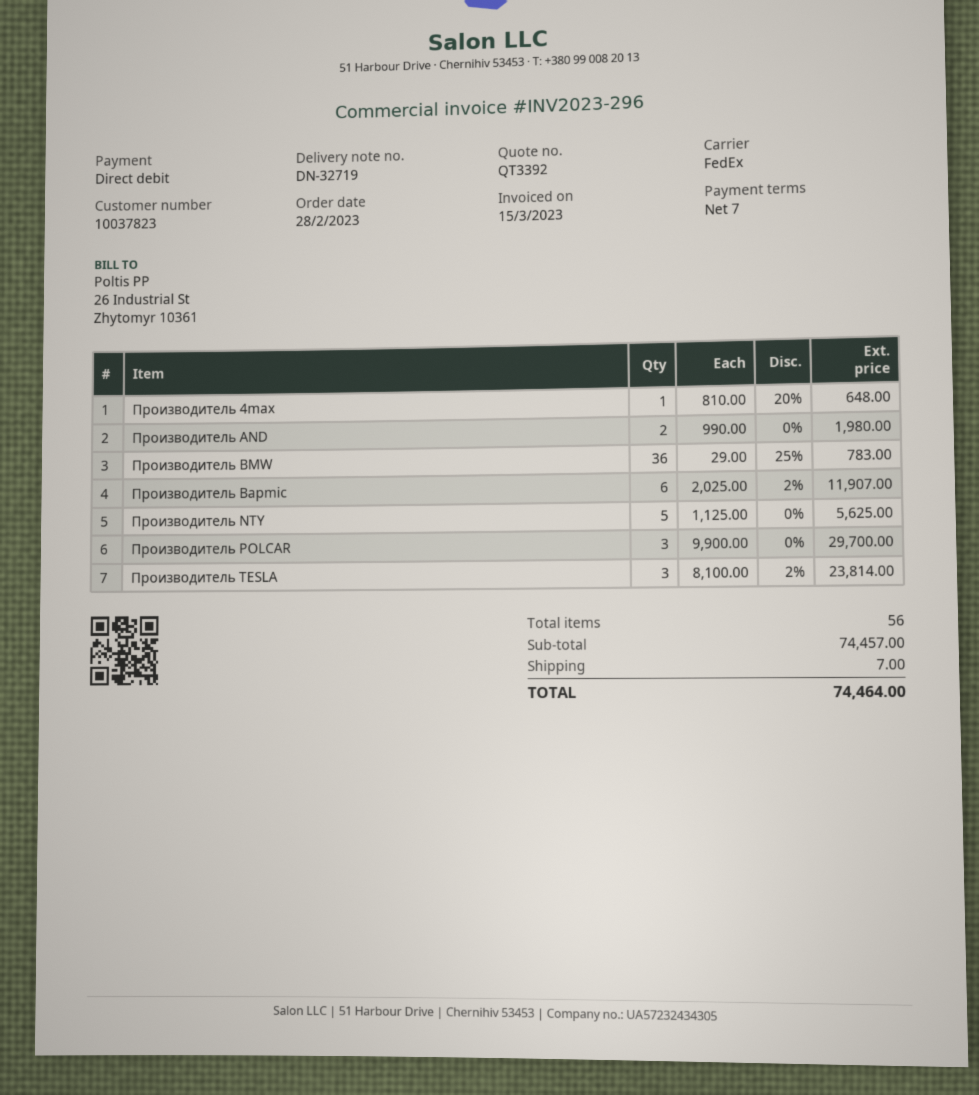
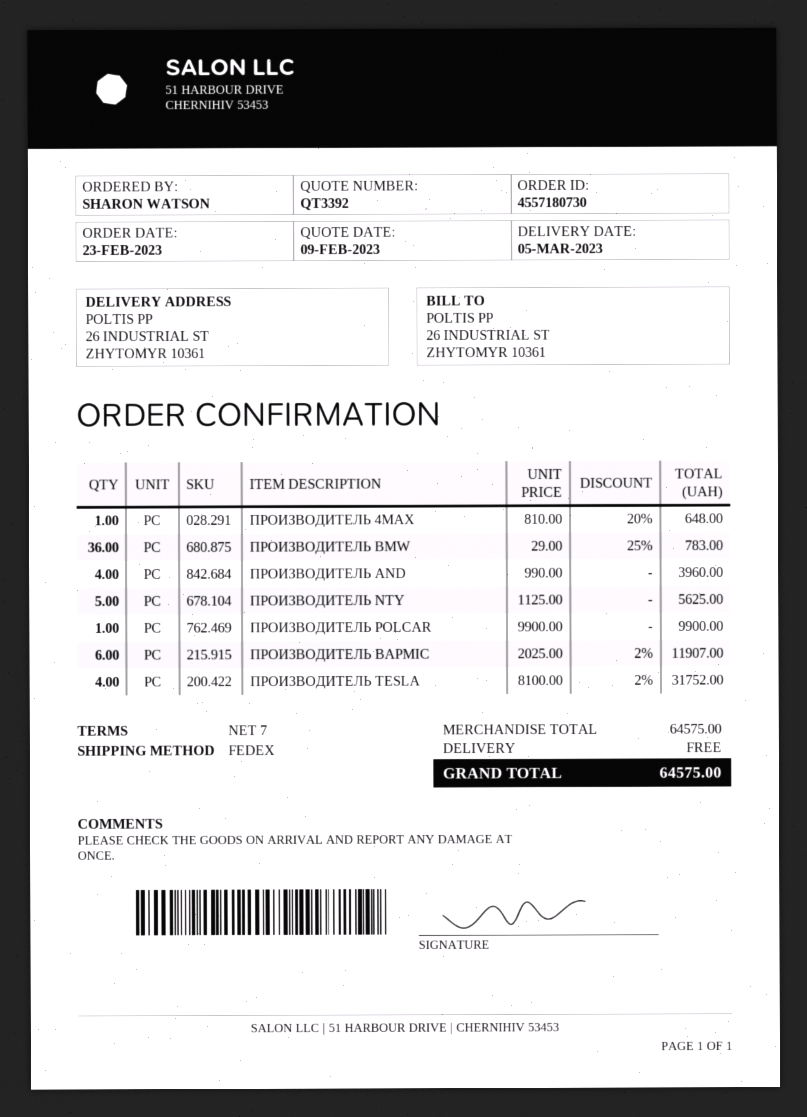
order date: 2023-02-28 -> 2023-02-23
Производитель AND: 2 x 990.00 = 1980.00 -> 4 x 990.00 = 3960.00
Производитель POLCAR: 3 x 9900.00 = 29700.00 -> 1 x 9900.00 = 9900.00
Производитель TESLA: 3 x 8100.00 - 2% = 23814.00 -> 4 x 8100.00 - 2% = 31752.00
subtotal: 74457.00 -> 64575.00
shipping: 7.00 -> 0.00
total: 74464.00 -> 64575.00

